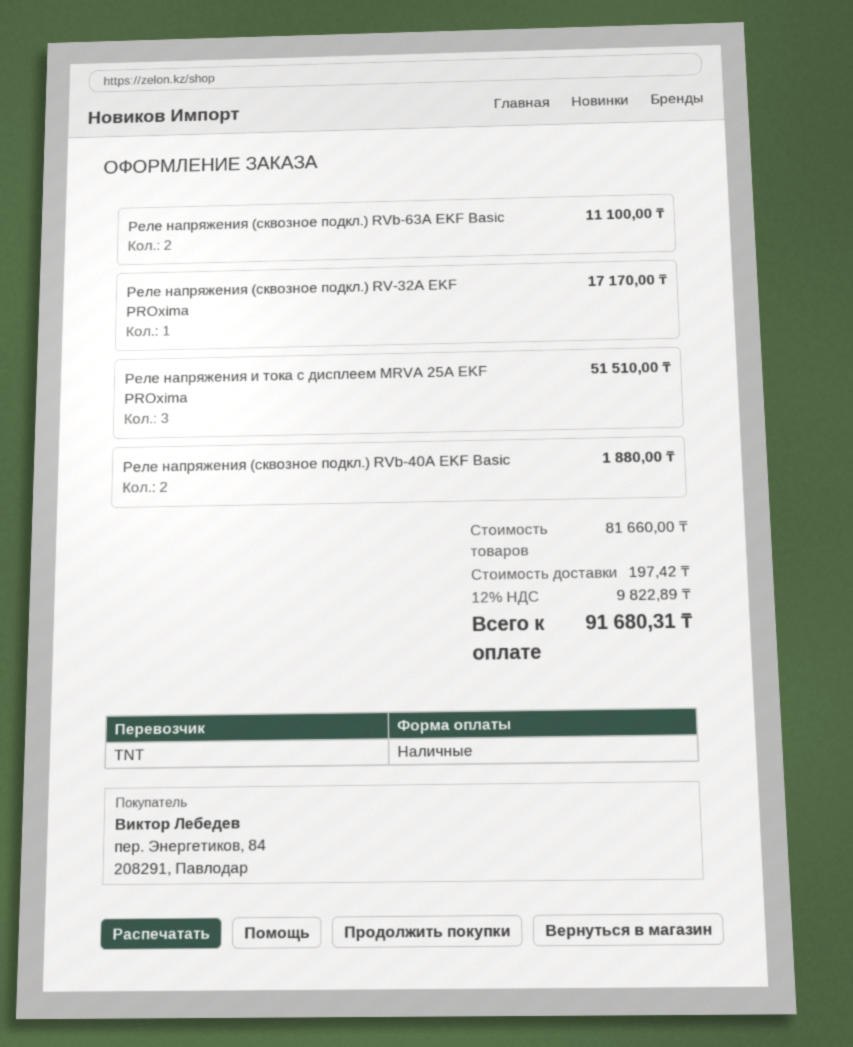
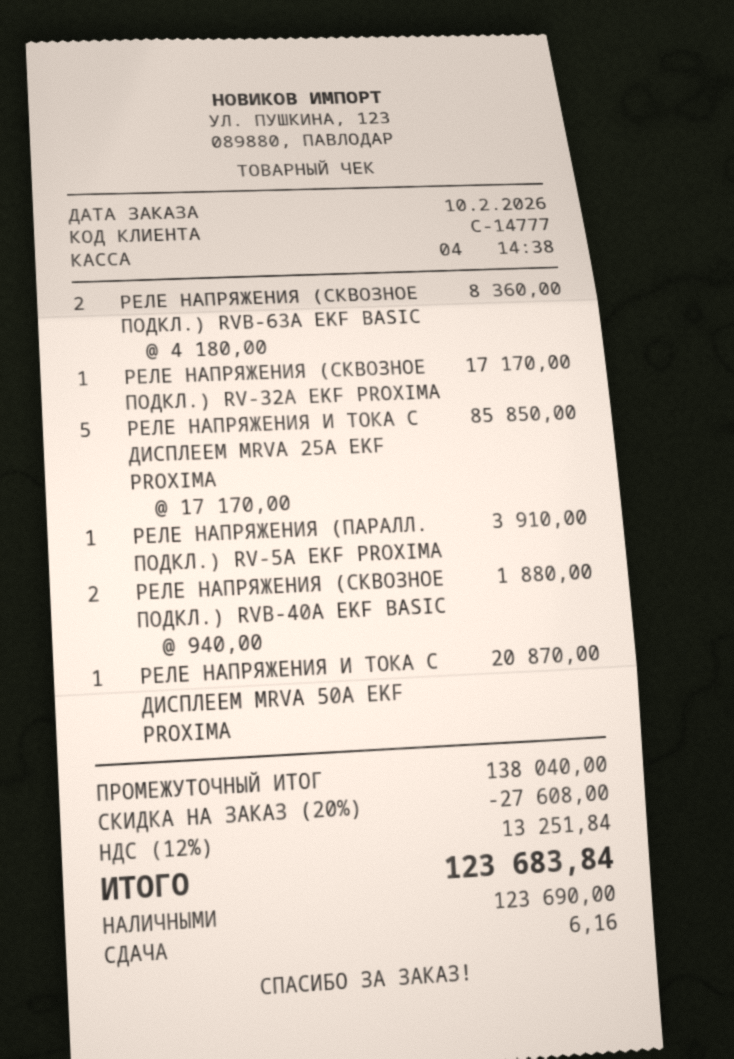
Реле напряжения (сквозное подкл.) RVb-63A EKF Basic: 2 for 11100.00 -> 2 for 8360.00
Реле напряжения и тока с дисплеем MRVA 25A EKF PROxima: 3 for 51510.00 -> 5 for 85850.00
РЕЛЕ НАПРЯЖЕНИЯ (ПАРАЛЛ. ПОДКЛ.) RV-5A EKF PROXIMA: none -> 1 for 3910.00
РЕЛЕ НАПРЯЖЕНИЯ И ТОКА С ДИСПЛЕЕМ MRVA 50A EKF PROXIMA: none -> 1 for 20870.00
subtotal: 81660.00 -> 138040.00
discount: none -> 20% = 27608.00
shipping: 197.42 -> none
tax: 12% = 9822.89 -> 12% = 13251.84
total: 91680.31 -> 123683.84

